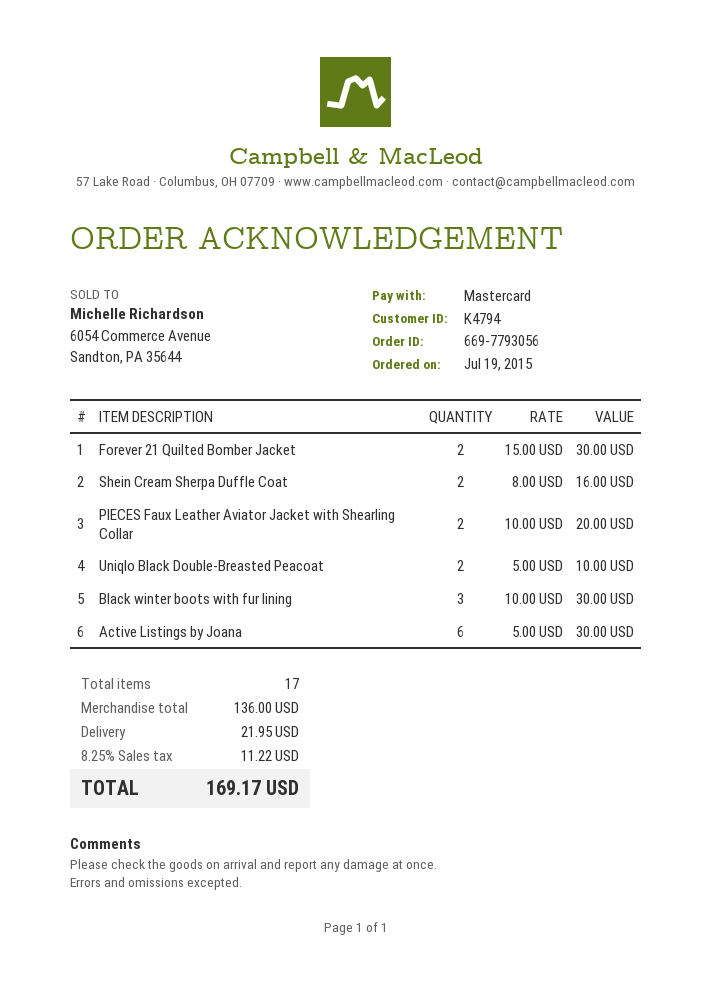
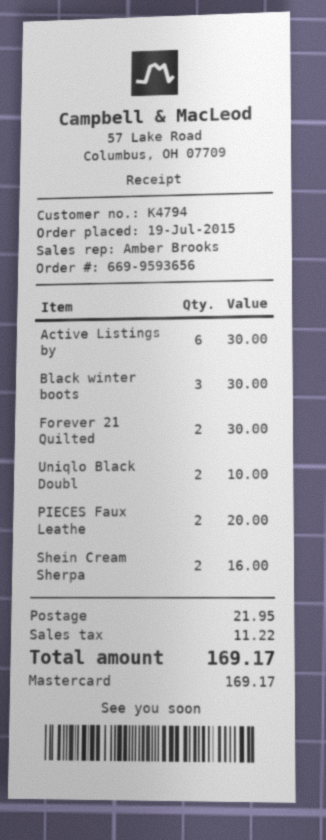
order number: 669-7793056 -> 669-9593656

